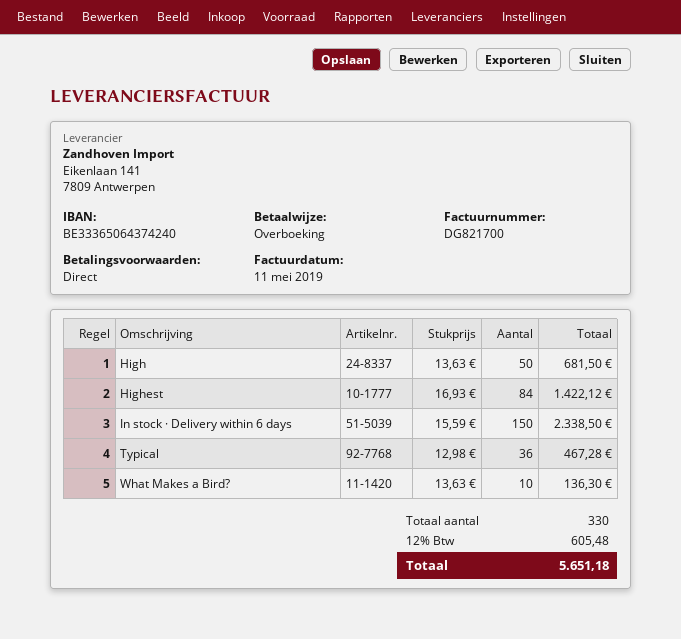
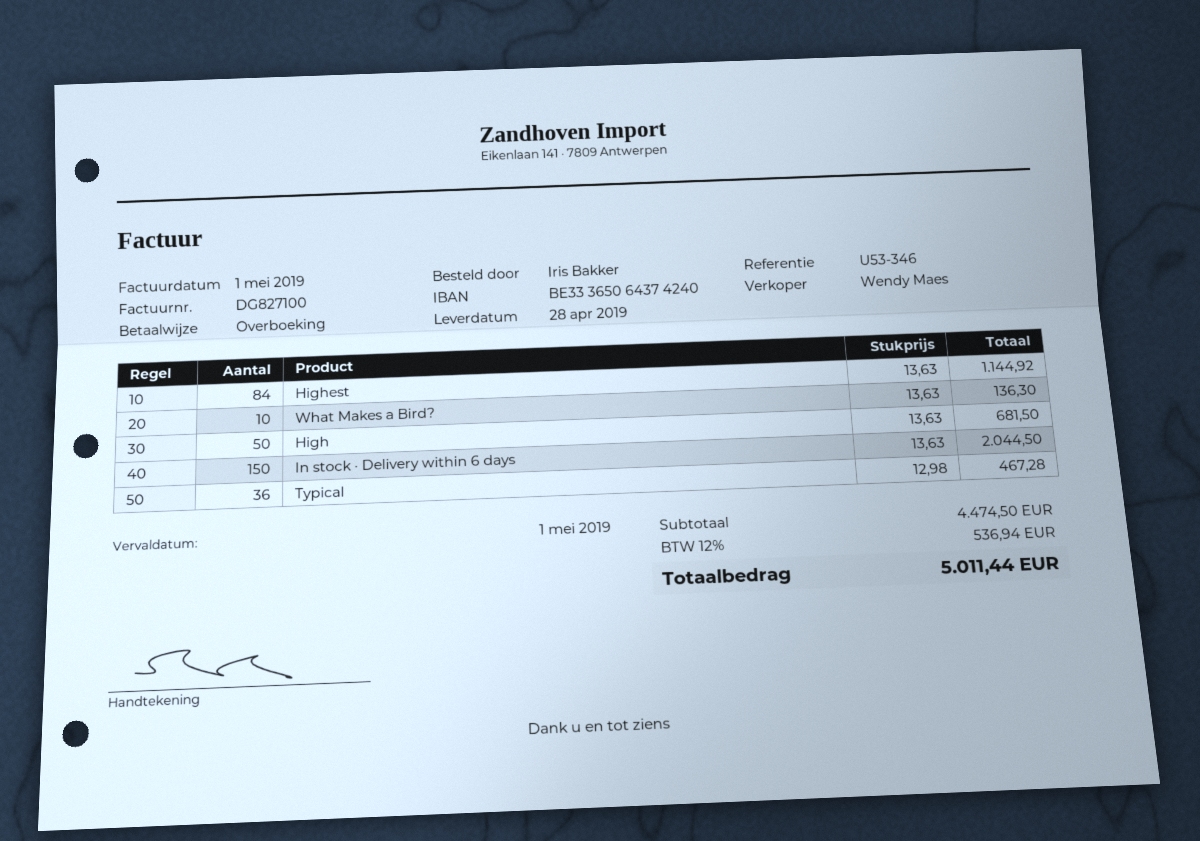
invoice number: DG821700 -> DG827100
invoice date: 2019-05-11 -> 2019-05-01
Highest: 84 x 16.93 = 1422.12 -> 84 x 13.63 = 1144.92
In stock · Delivery within 6 days: 150 x 15.59 = 2338.50 -> 150 x 13.63 = 2044.50
tax: 12% = 605.48 -> 12% = 536.94
total: 5651.18 -> 5011.44

